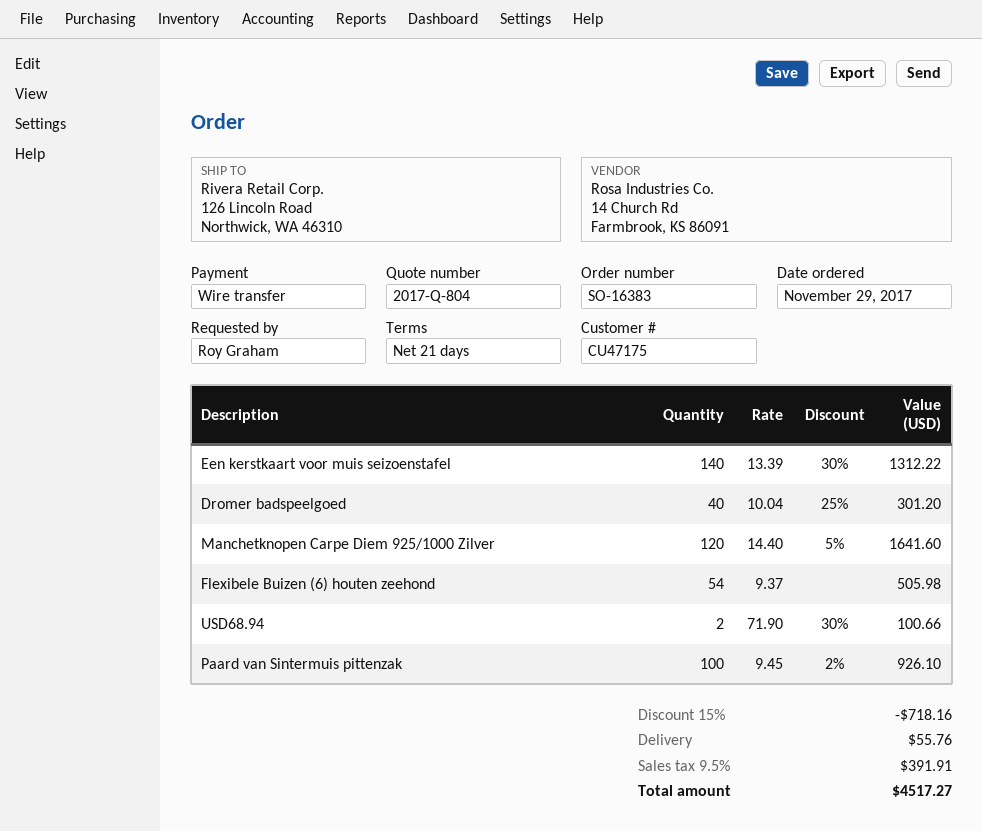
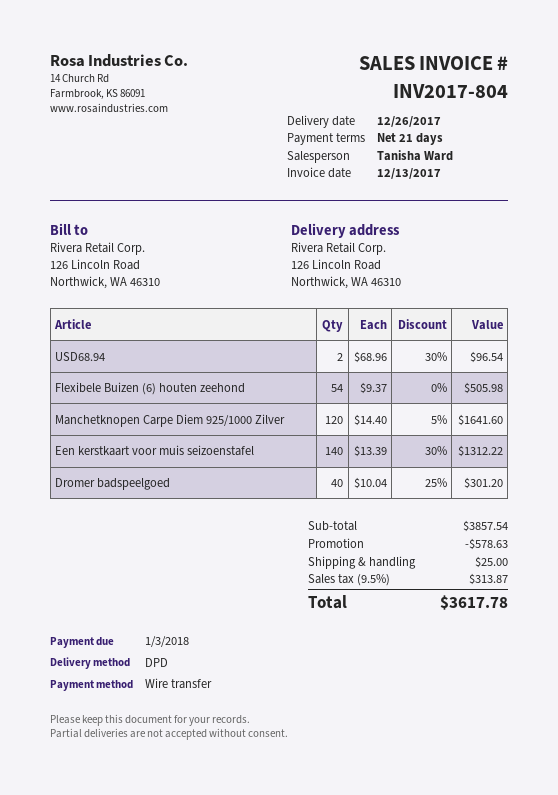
USD68.94: 2 x 71.90 - 30% = 100.66 -> 2 x 68.96 - 30% = 96.54
Paard van Sintermuis pittenzak: 100 x 9.45 - 2% = 926.10 -> none
discount: 718.16 -> 578.63
shipping: 55.76 -> 25.00
tax: 9.5% = 391.91 -> 9.5% = 313.87
total: 4517.27 -> 3617.78

